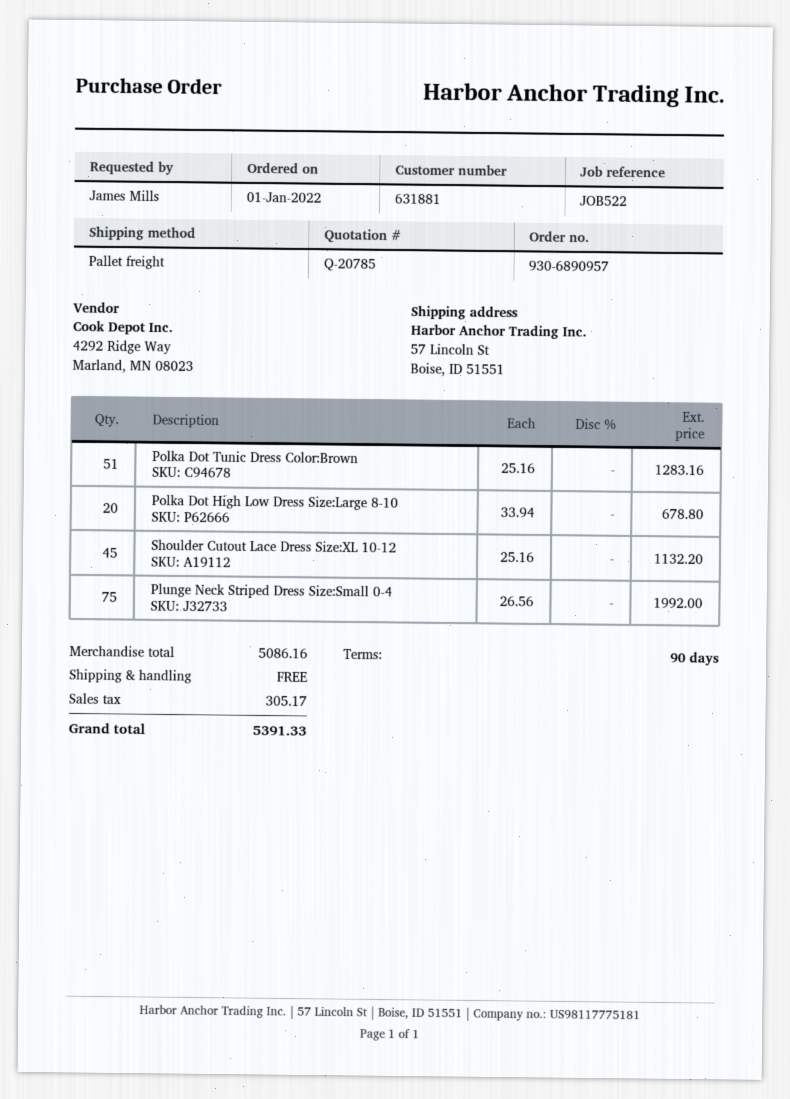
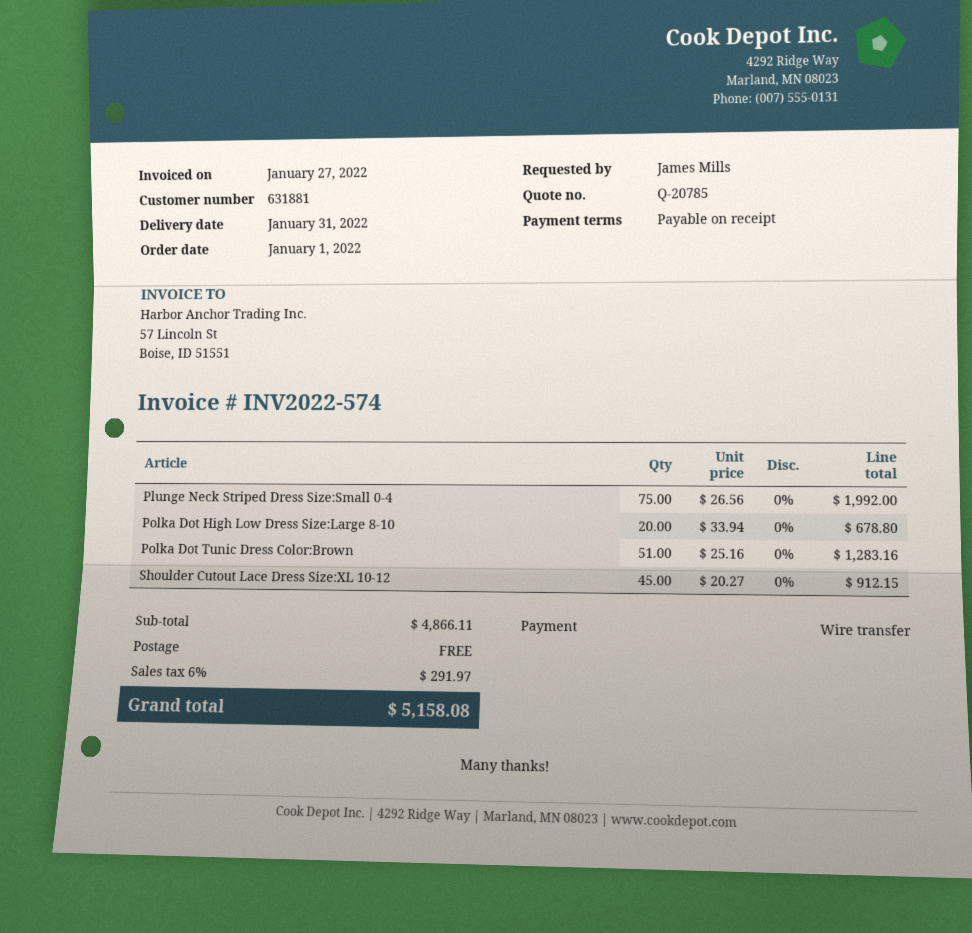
payment terms: 90 days -> on receipt
Shoulder Cutout Lace Dress Size:XL 10-12: 45 x 25.16 = 1132.20 -> 45 x 20.27 = 912.15
subtotal: 5086.16 -> 4866.11
tax: 305.17 -> 291.97
total: 5391.33 -> 5158.08

